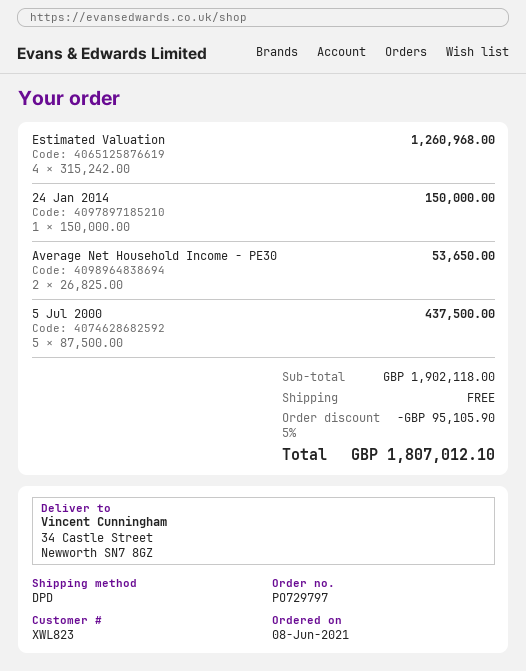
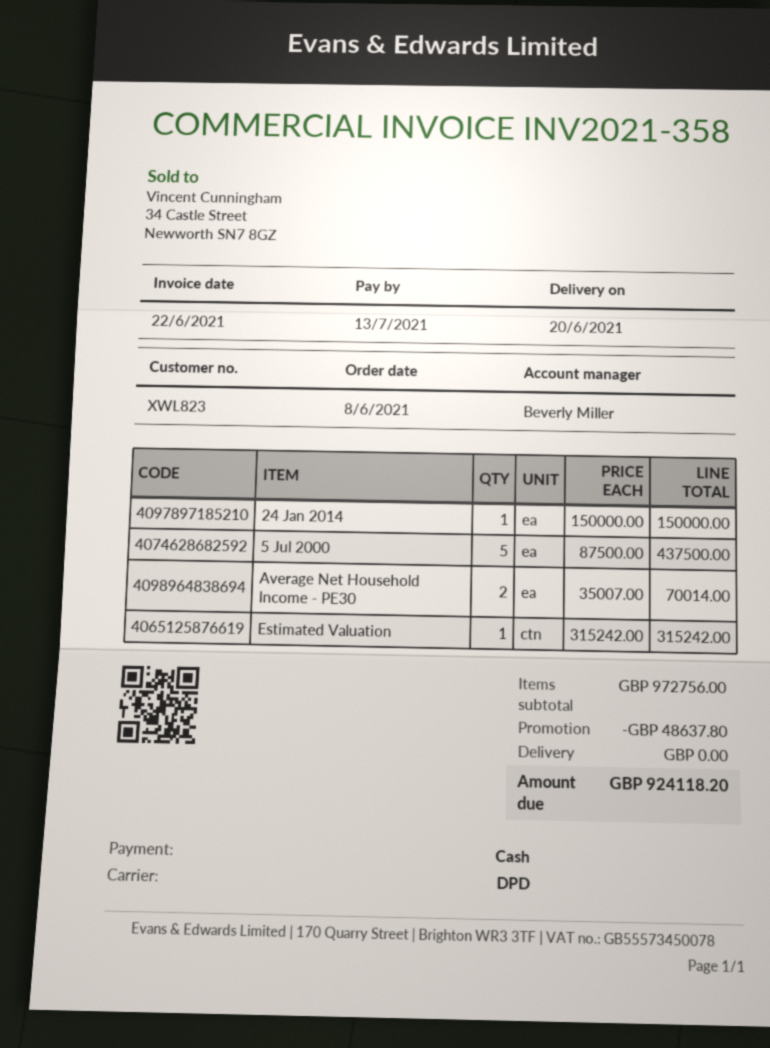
Estimated Valuation: 4 x 315242.00 = 1260968.00 -> 1 x 315242.00 = 315242.00
Average Net Household Income - PE30: 2 x 26825.00 = 53650.00 -> 2 x 35007.00 = 70014.00
subtotal: 1902118.00 -> 972756.00
discount: 95105.90 -> 48637.80
total: 1807012.10 -> 924118.20

